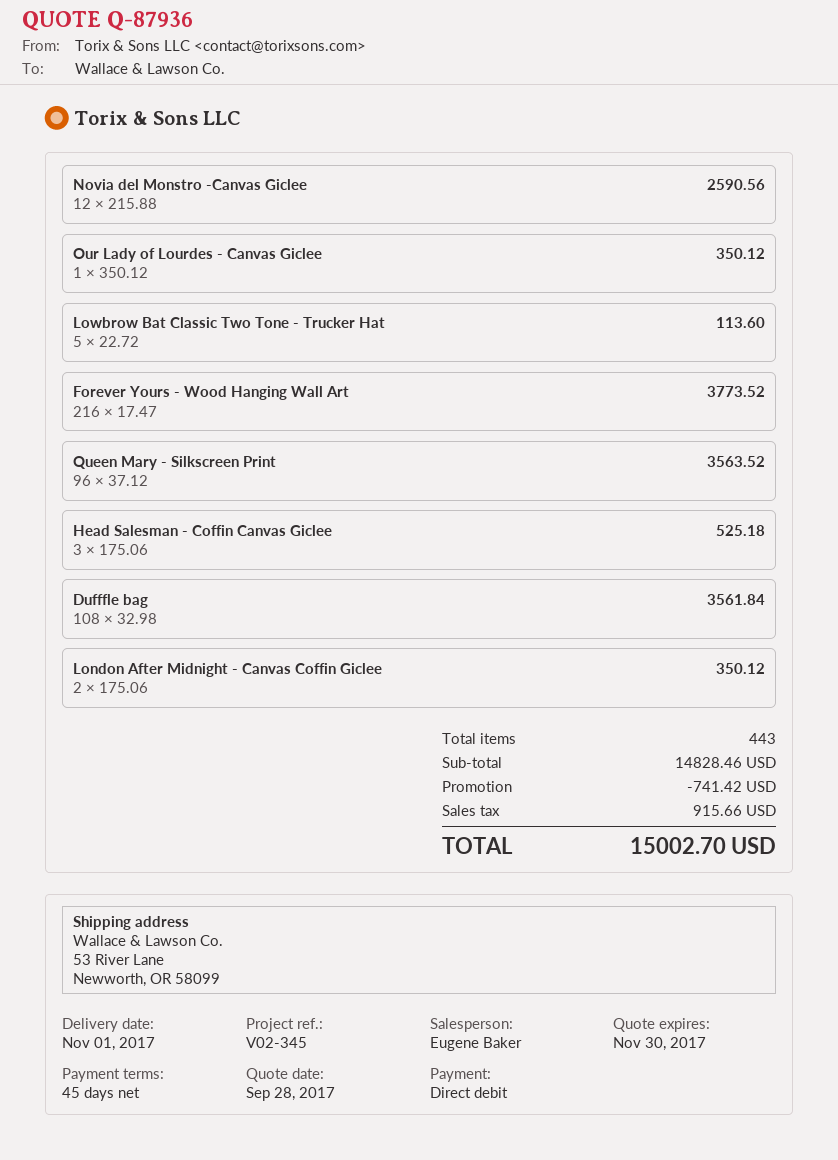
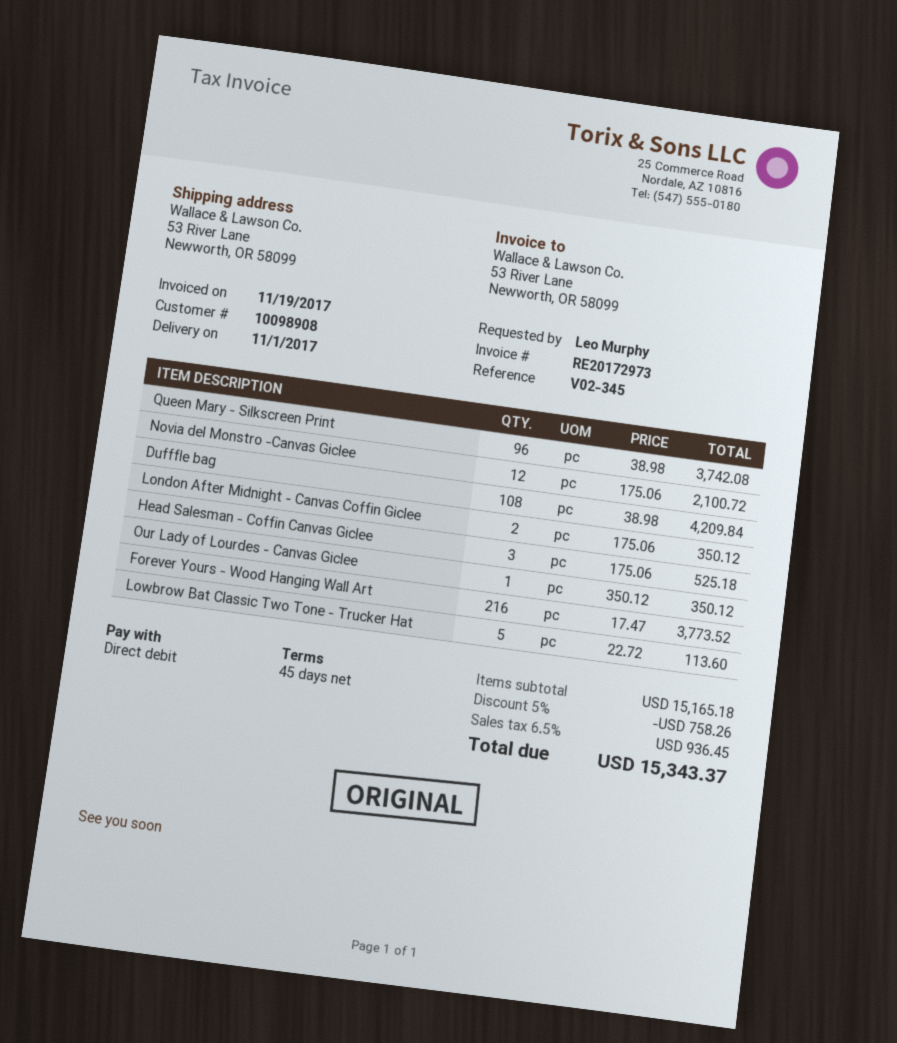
Novia del Monstro -Canvas Giclee: 12 x 215.88 = 2590.56 -> 12 x 175.06 = 2100.72
Queen Mary - Silkscreen Print: 96 x 37.12 = 3563.52 -> 96 x 38.98 = 3742.08
Dufffle bag: 108 x 32.98 = 3561.84 -> 108 x 38.98 = 4209.84
subtotal: 14828.46 -> 15165.18
discount: 741.42 -> 758.26
tax: 915.66 -> 936.45
total: 15002.70 -> 15343.37

